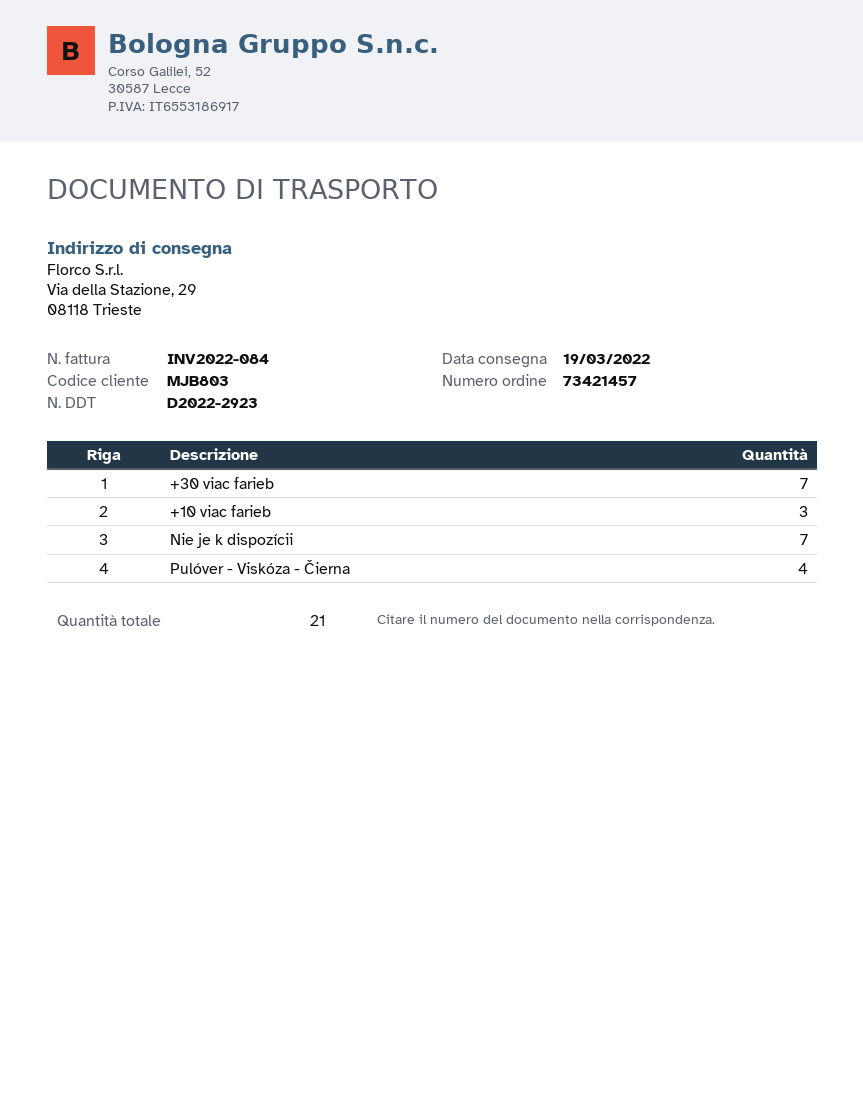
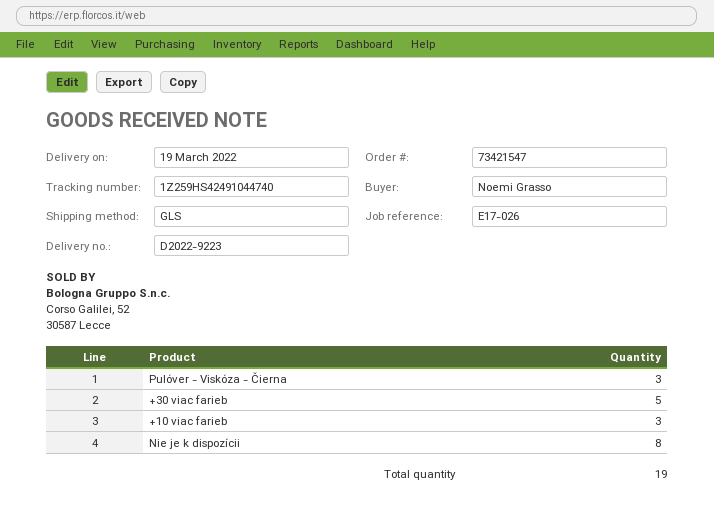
order number: 73421457 -> 73421547
delivery note number: D2022-2923 -> D2022-9223
+30 viac farieb: 7 -> 5
Nie je k dispozícii: 7 -> 8
Pulóver - Viskóza - Čierna: 4 -> 3
total quantity: 21 -> 19

